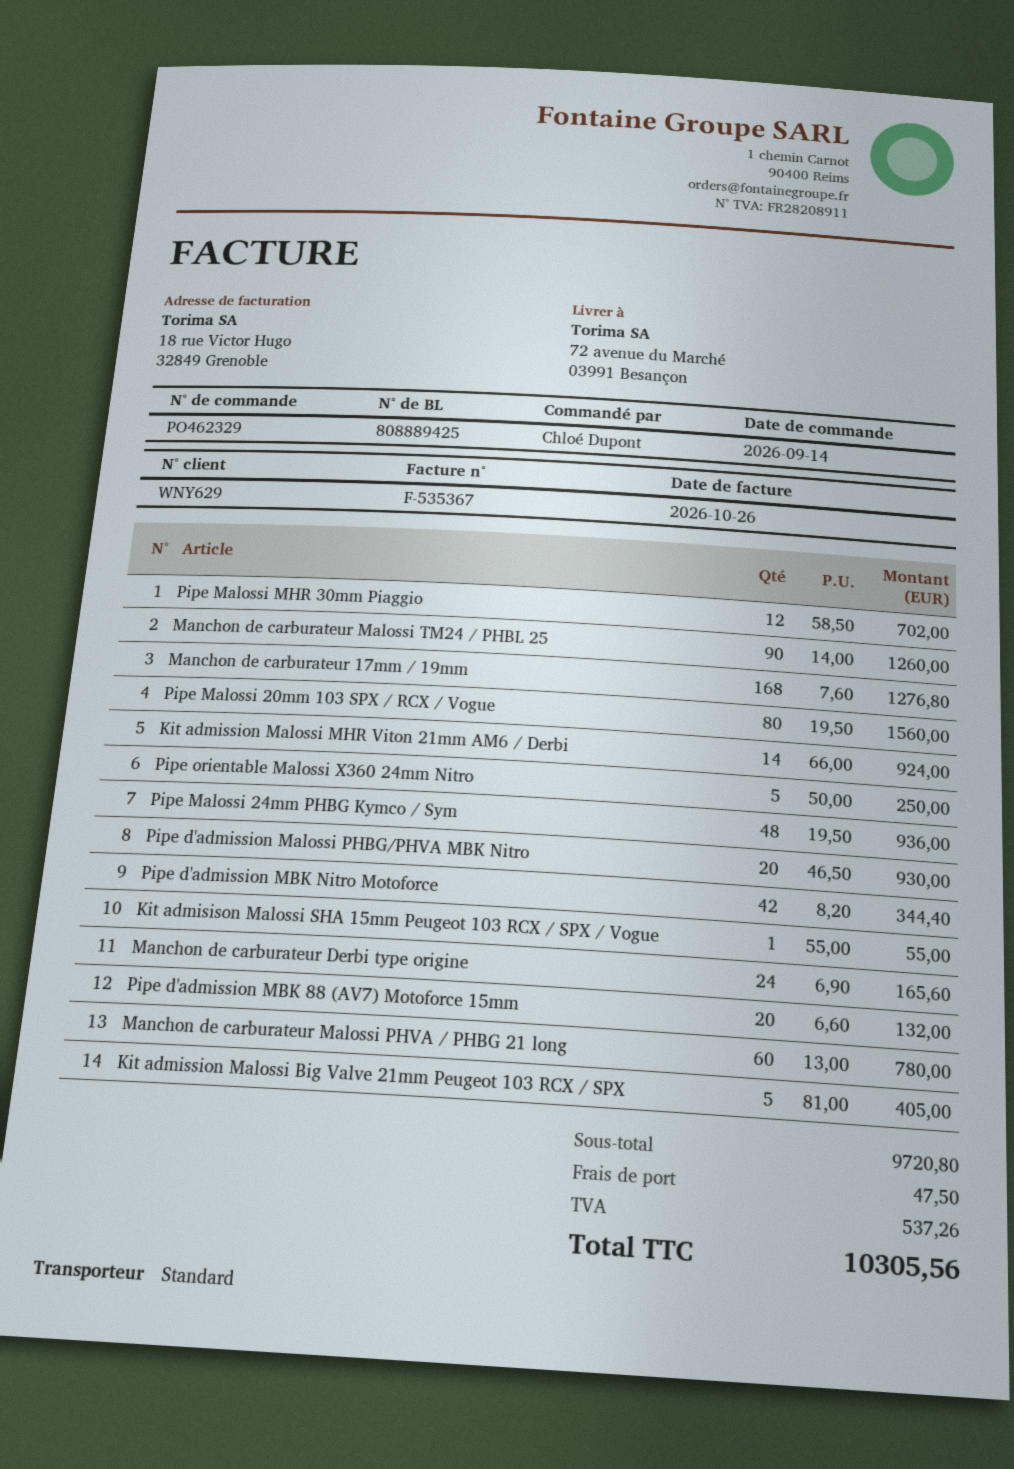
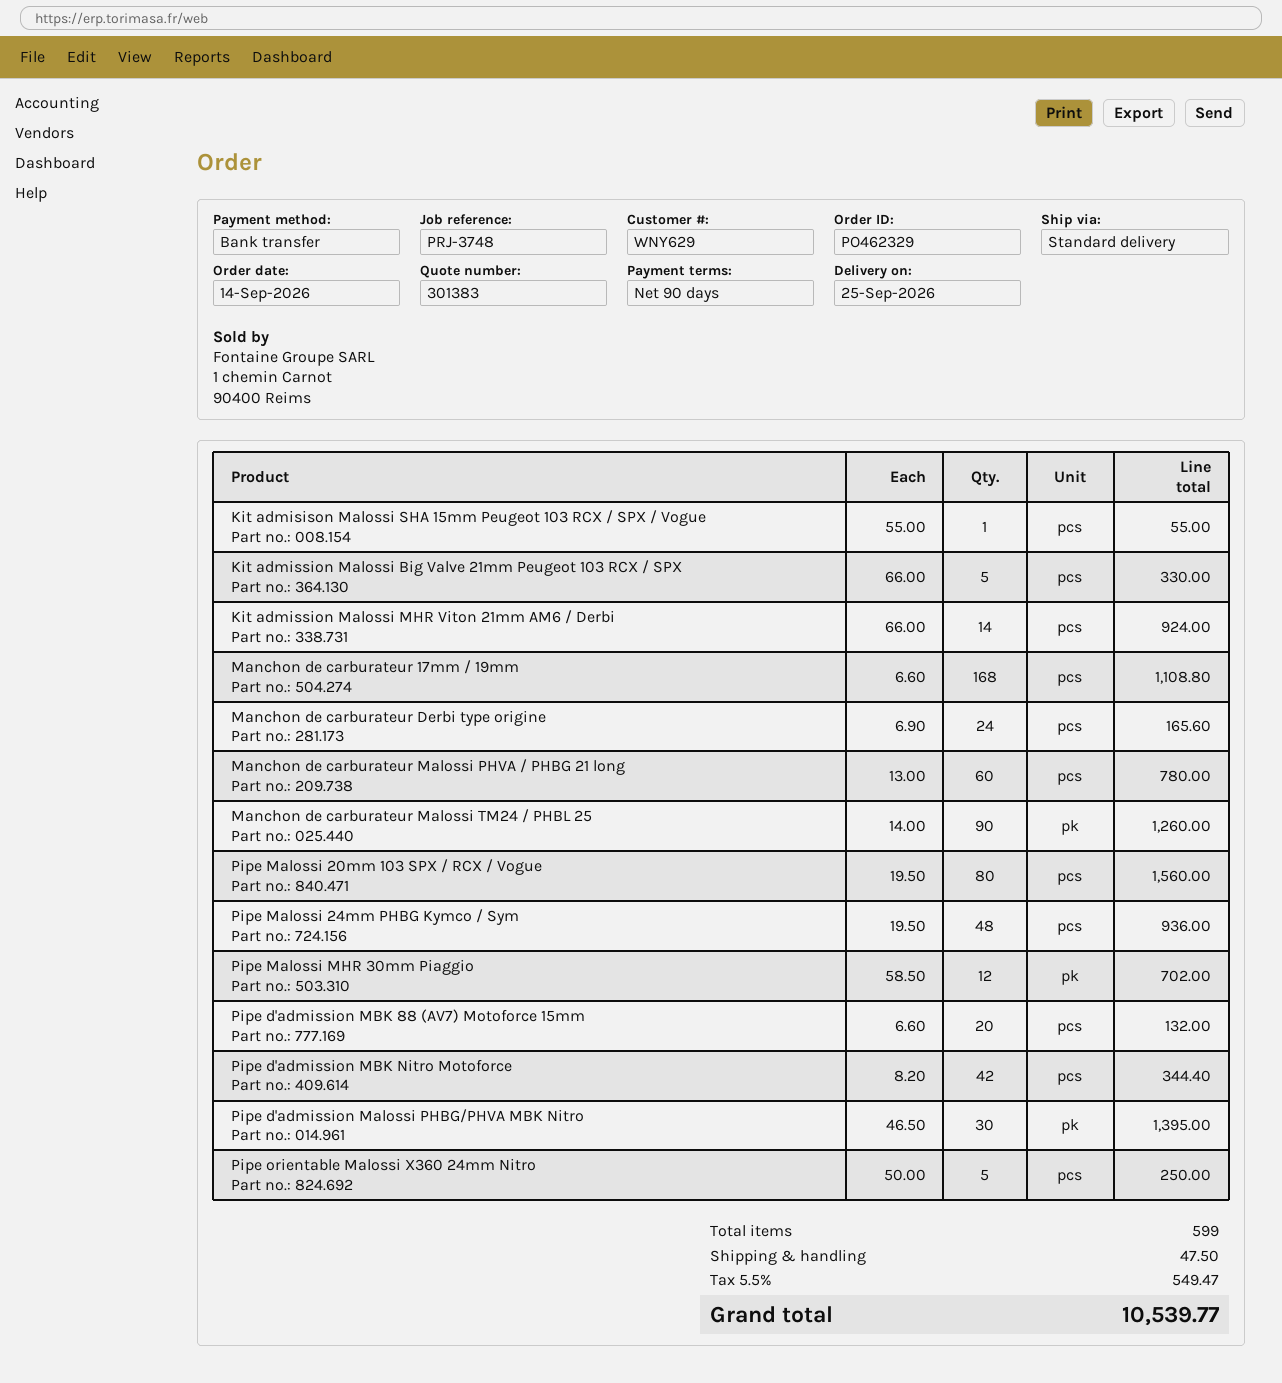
Manchon de carburateur 17mm / 19mm: 168 x 7.60 = 1276.80 -> 168 x 6.60 = 1108.80
Pipe d'admission Malossi PHBG/PHVA MBK Nitro: 20 x 46.50 = 930.00 -> 30 x 46.50 = 1395.00
Kit admission Malossi Big Valve 21mm Peugeot 103 RCX / SPX: 5 x 81.00 = 405.00 -> 5 x 66.00 = 330.00
tax: 537.26 -> 549.47
total: 10305.56 -> 10539.77

